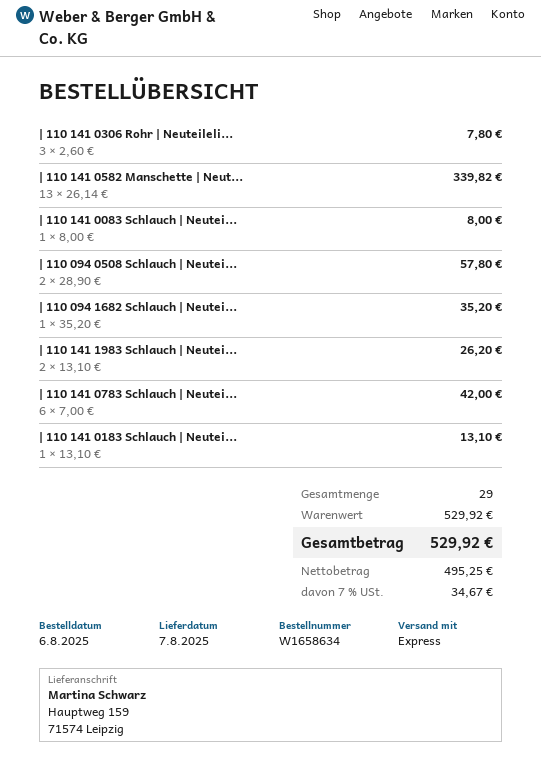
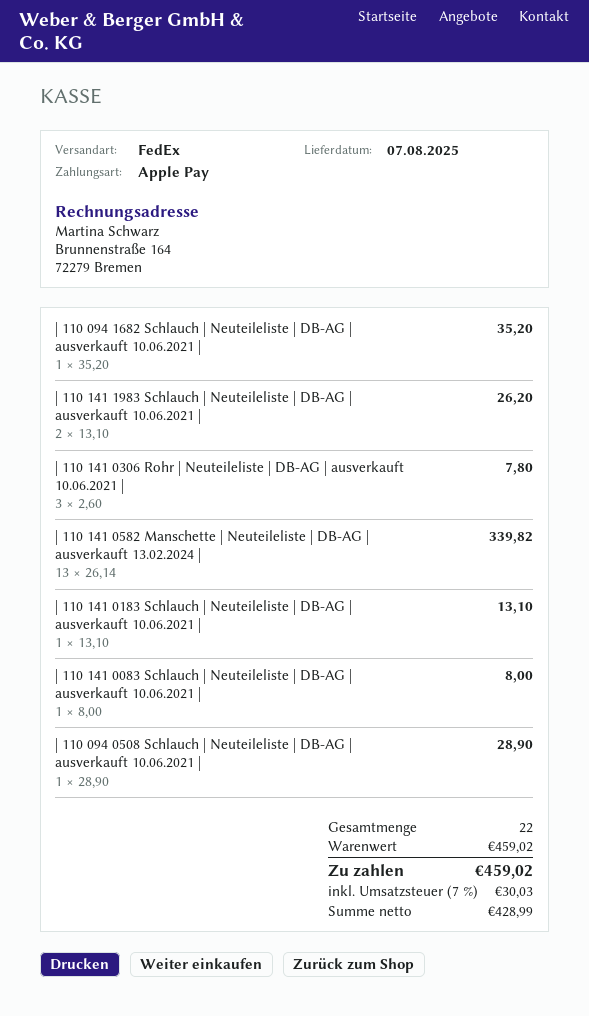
shipping method: express -> FedEx
| 110 094 0508 Schlauch | Neutei...: 2 x 28.90 = 57.80 -> 1 x 28.90 = 28.90
| 110 141 0783 Schlauch | Neutei...: 6 x 7.00 = 42.00 -> none
total quantity: 29 -> 22
subtotal: 529.92 -> 459.02
net: 495.25 -> 428.99
tax: 7% = 34.67 -> 7% = 30.03
total: 529.92 -> 459.02

